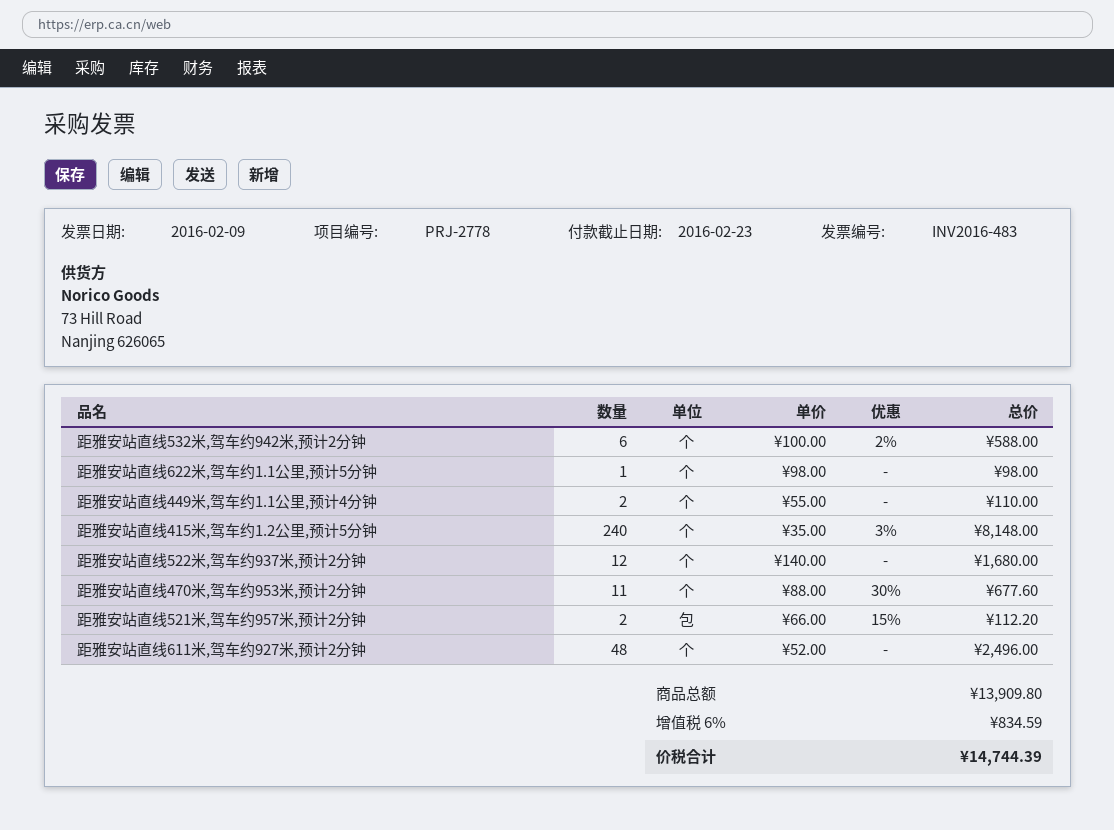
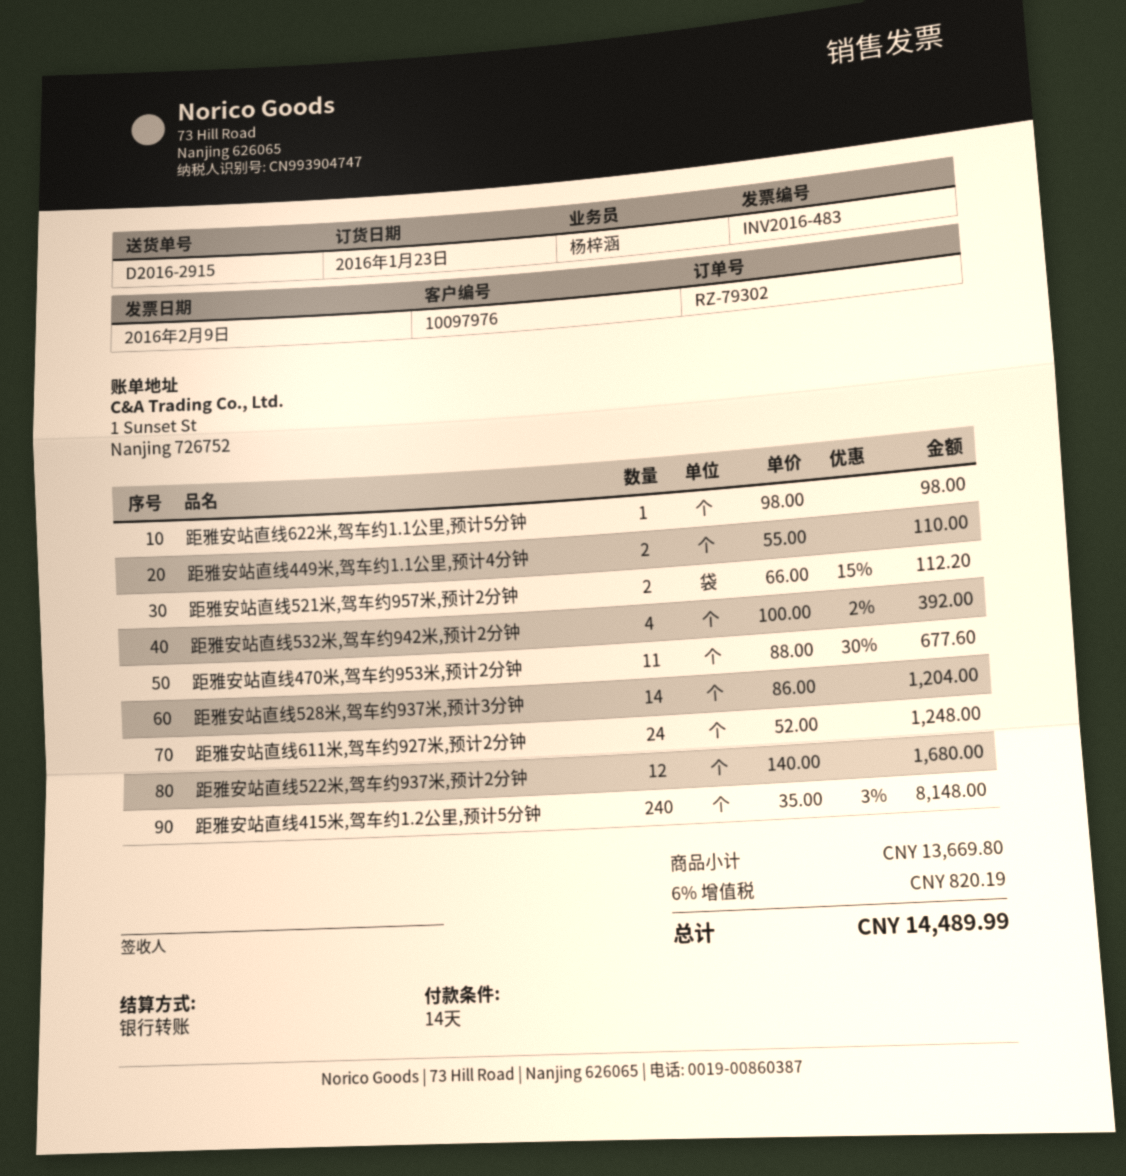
距雅安站直线532米,驾车约942米,预计2分钟: 6 x 100.00 - 2% = 588.00 -> 4 x 100.00 - 2% = 392.00
距雅安站直线611米,驾车约927米,预计2分钟: 48 x 52.00 = 2496.00 -> 24 x 52.00 = 1248.00
距雅安站直线528米,驾车约937米,预计3分钟: none -> 14 x 86.00 = 1204.00
subtotal: 13909.80 -> 13669.80
tax: 6% = 834.59 -> 6% = 820.19
total: 14744.39 -> 14489.99

